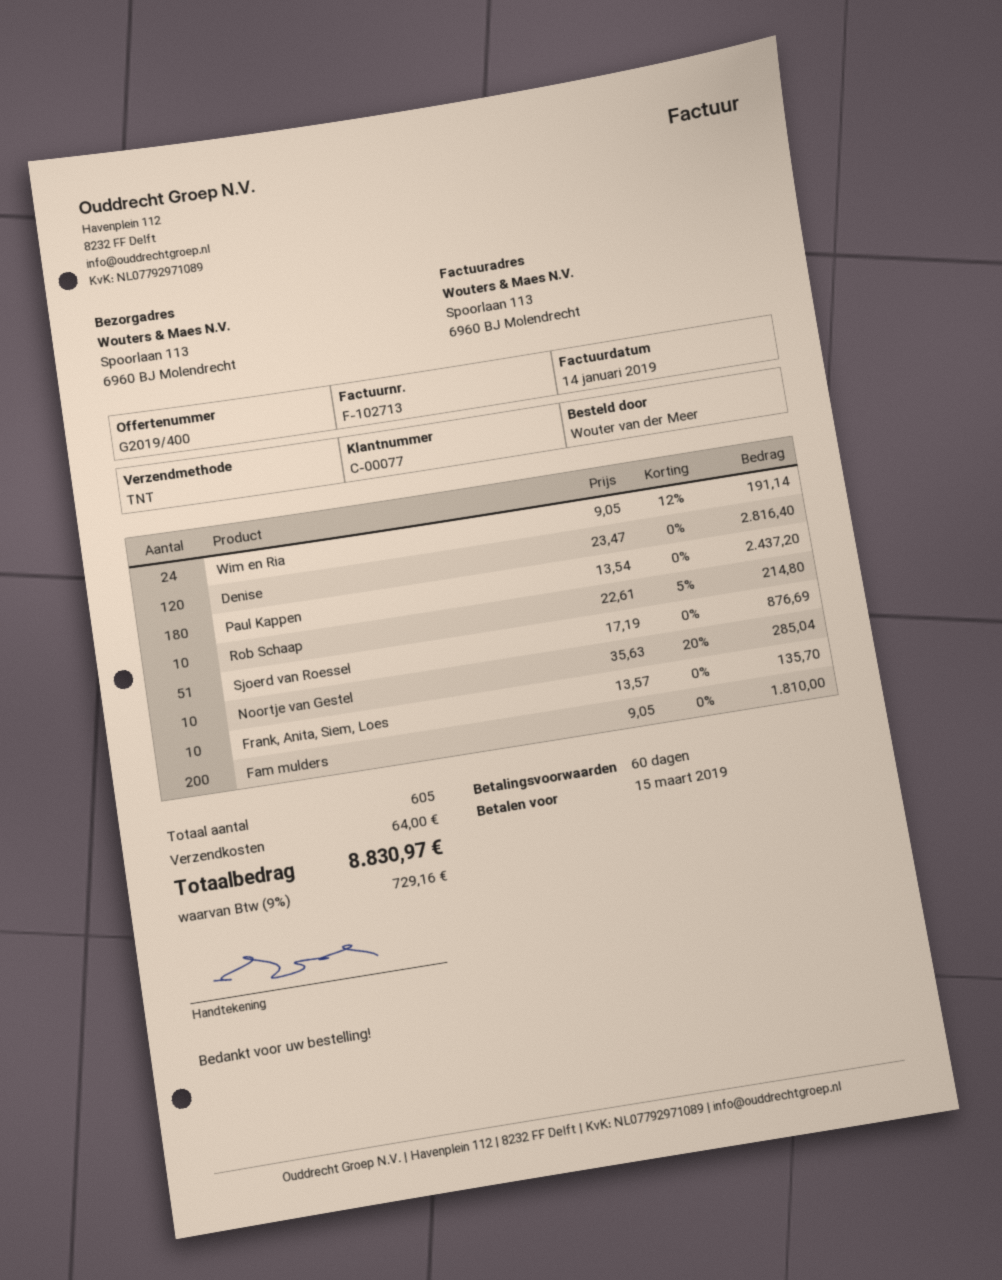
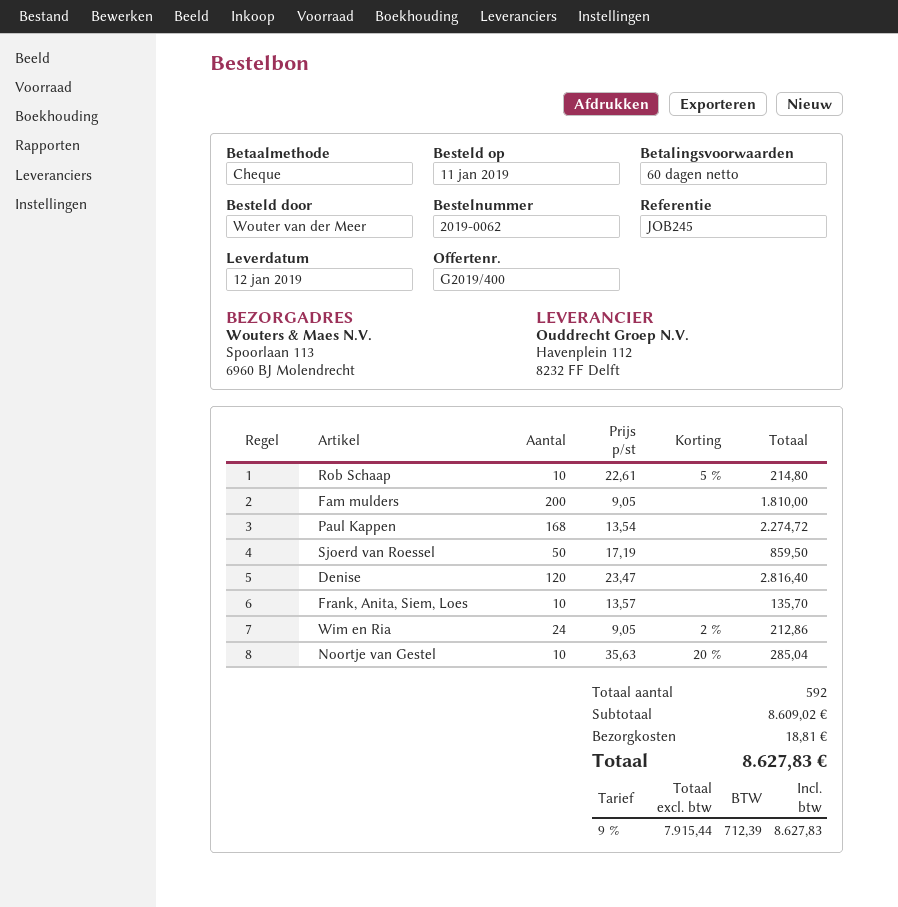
Wim en Ria: 24 x 9.05 - 12% = 191.14 -> 24 x 9.05 - 2% = 212.86
Paul Kappen: 180 x 13.54 = 2437.20 -> 168 x 13.54 = 2274.72
Sjoerd van Roessel: 51 x 17.19 = 876.69 -> 50 x 17.19 = 859.50
total quantity: 605 -> 592
shipping: 64.00 -> 18.81
tax: 9% = 729.16 -> 9% = 712.39
total: 8830.97 -> 8627.83

